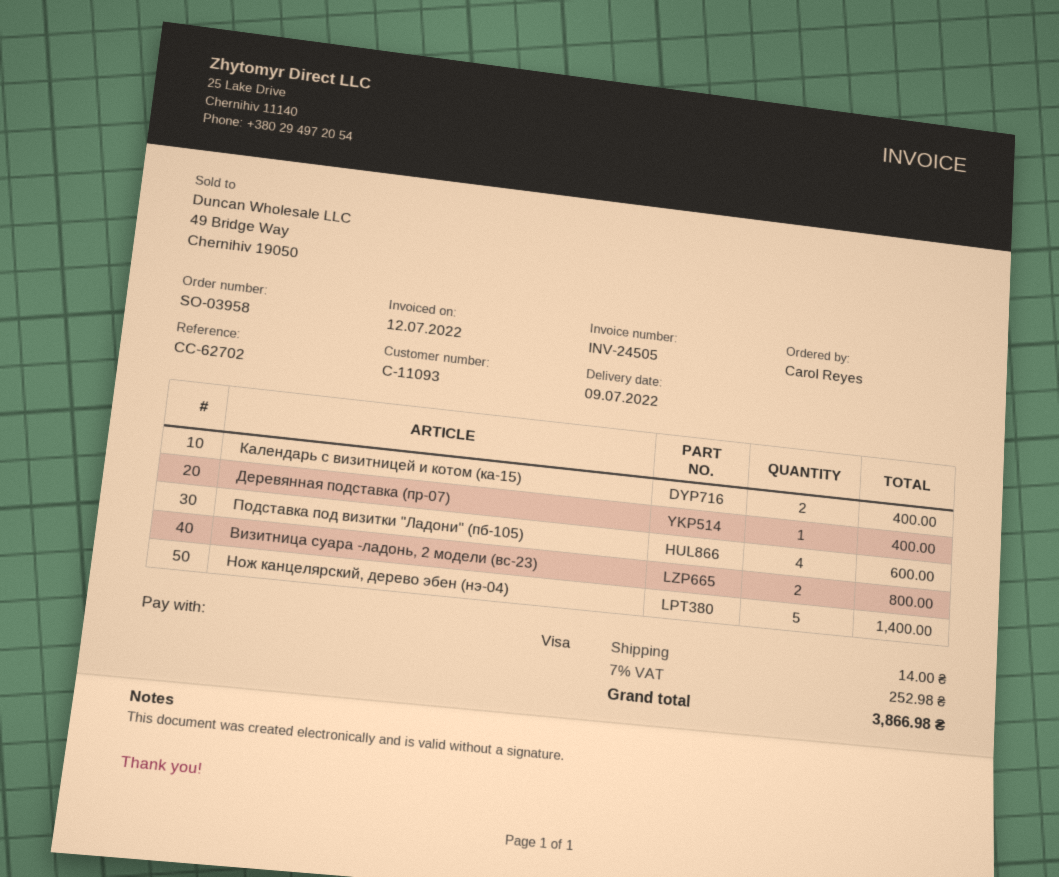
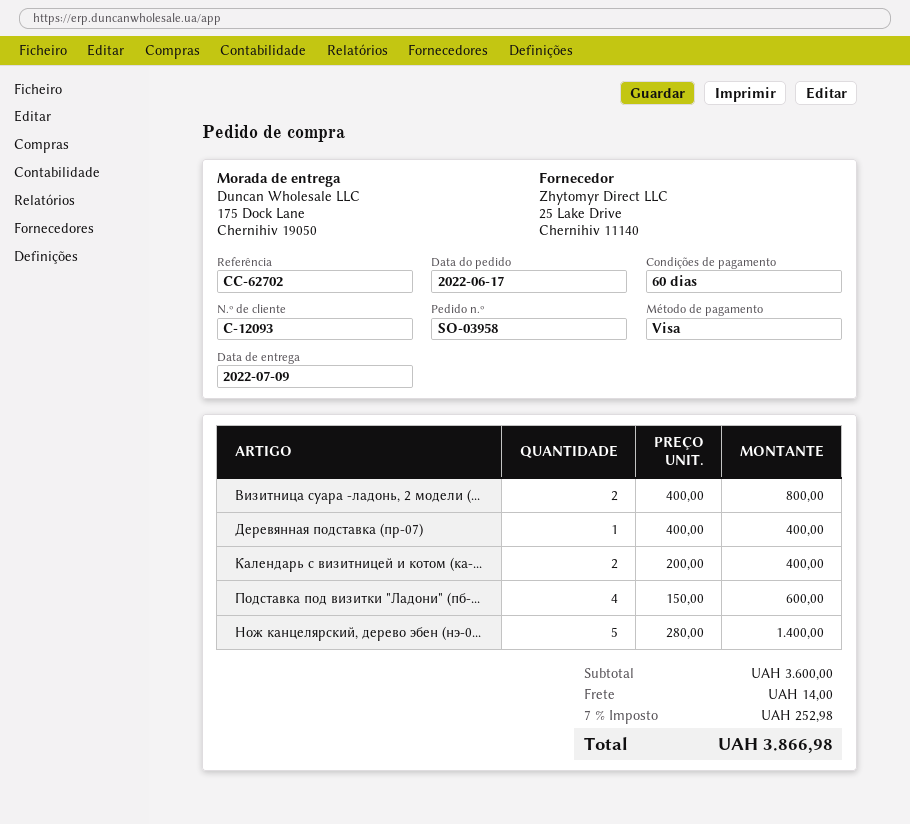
customer number: C-11093 -> C-12093

